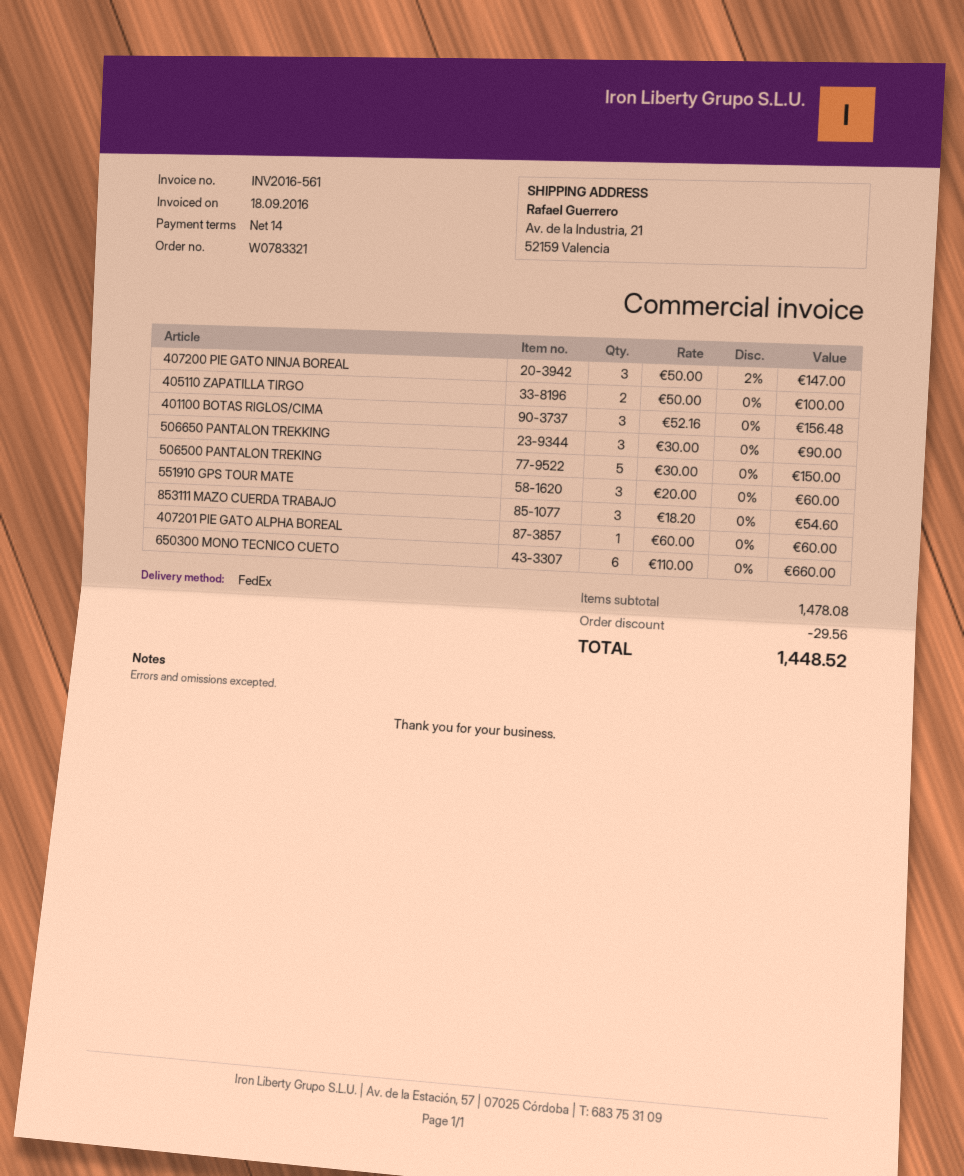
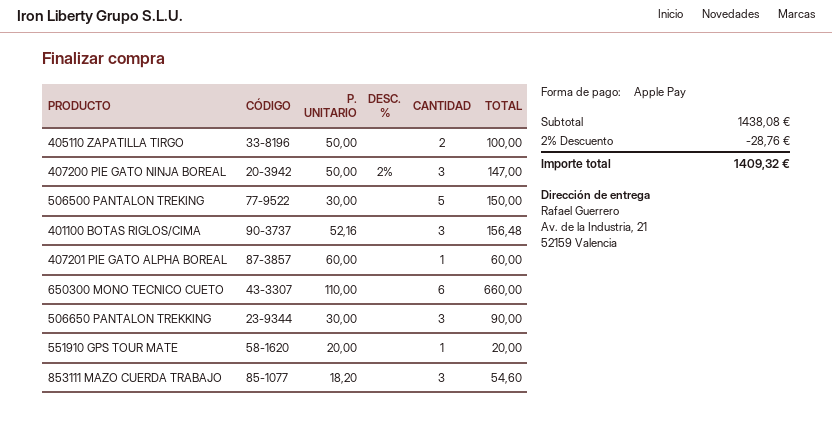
551910 GPS TOUR MATE: 3 x 20.00 = 60.00 -> 1 x 20.00 = 20.00
subtotal: 1478.08 -> 1438.08
discount: 29.56 -> 28.76
total: 1448.52 -> 1409.32

